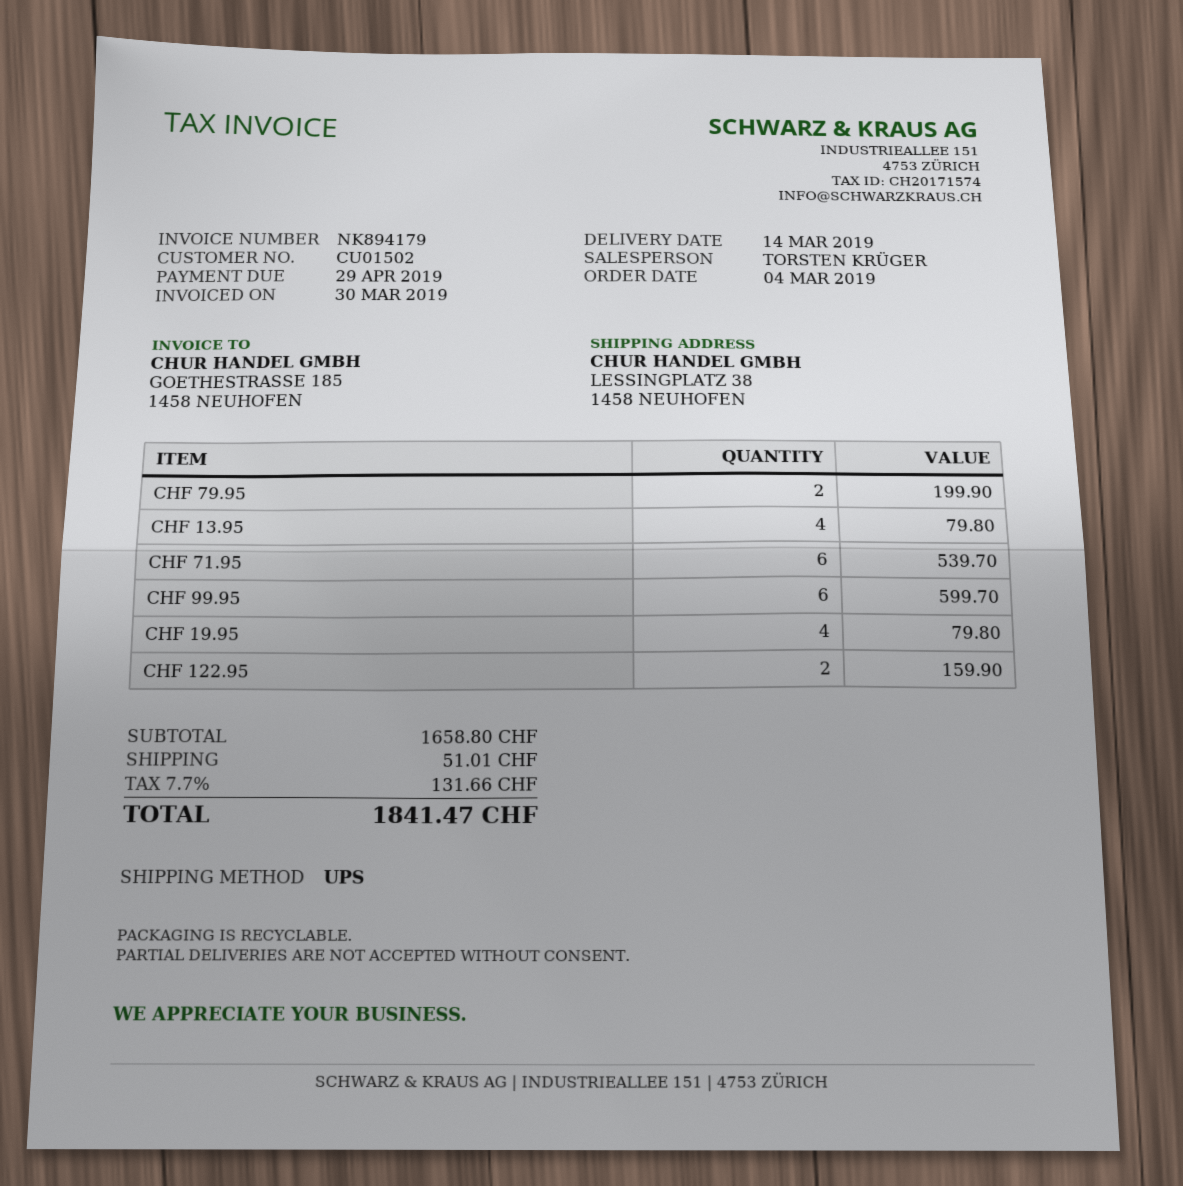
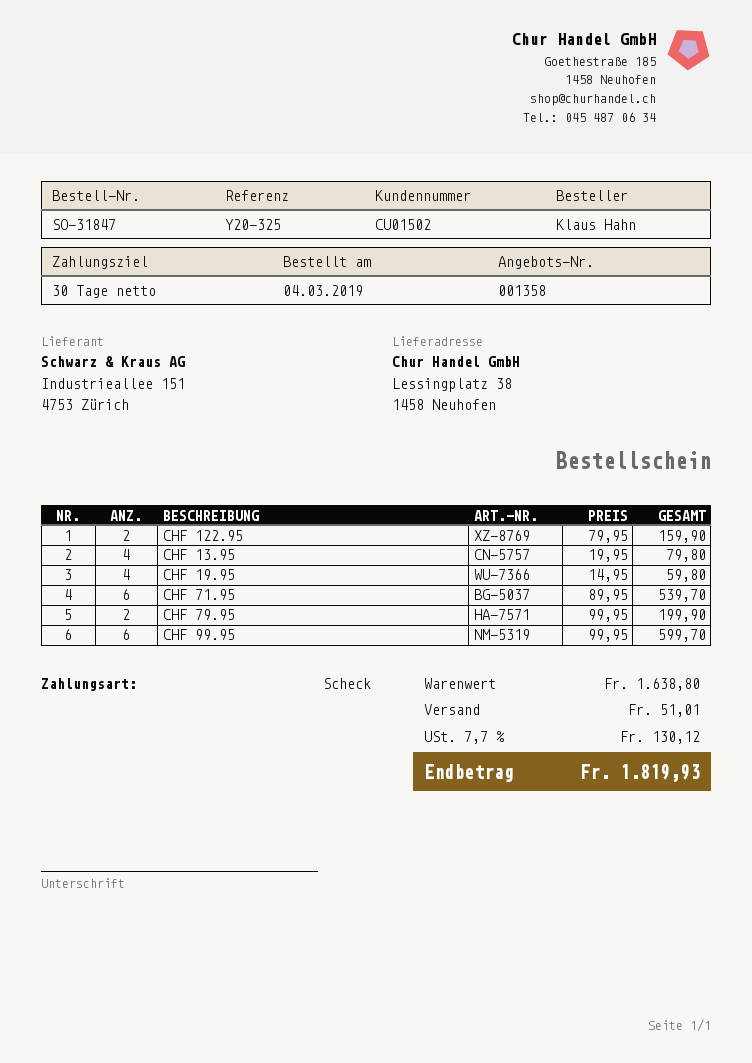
CHF 19.95: 4 for 79.80 -> 4 for 59.80
subtotal: 1658.80 -> 1638.80
tax: 7.7% = 131.66 -> 7.7% = 130.12
total: 1841.47 -> 1819.93

